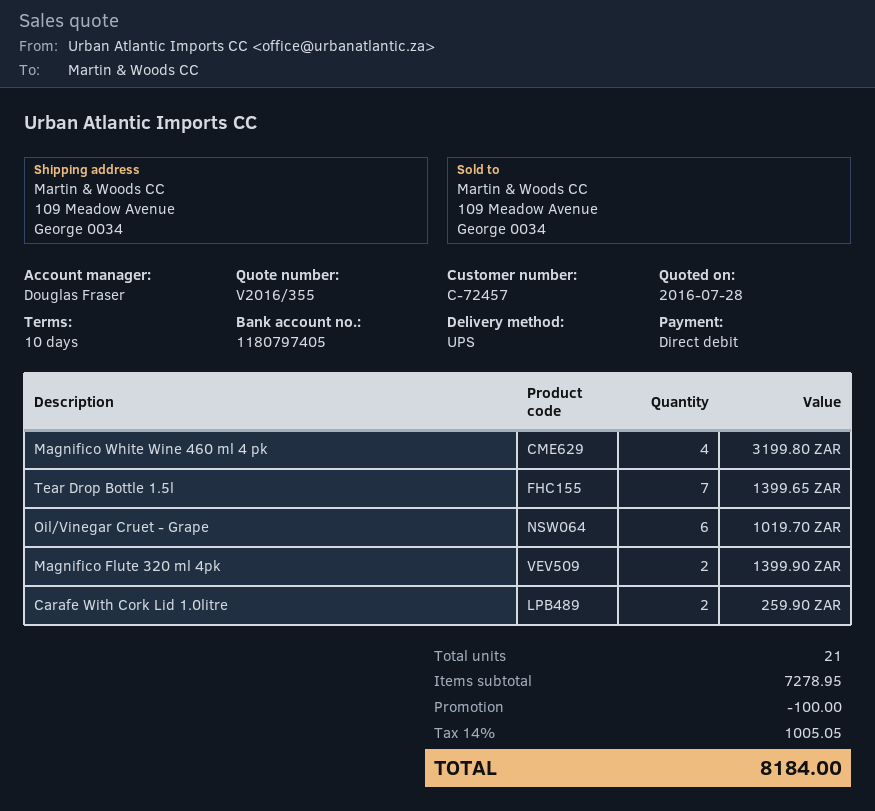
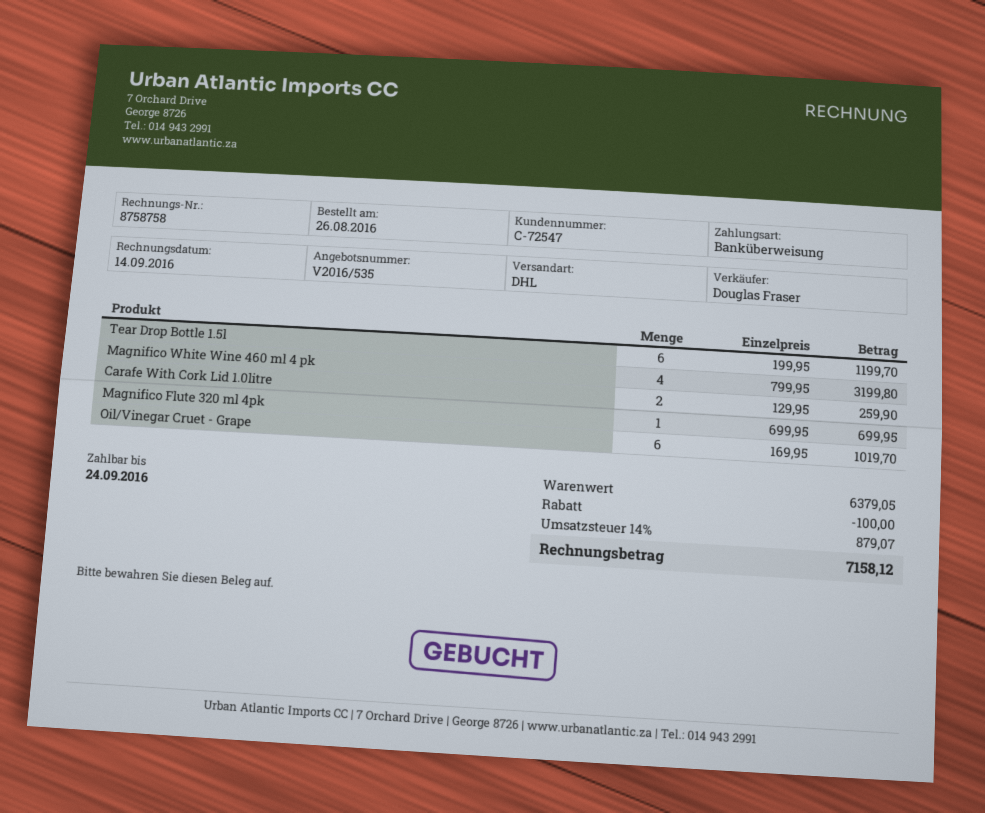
quote number: V2016/355 -> V2016/535
customer number: C-72457 -> C-72547
payment method: direct debit -> bank transfer
shipping method: UPS -> DHL
Tear Drop Bottle 1.5l: 7 for 1399.65 -> 6 for 1199.70
Magnifico Flute 320 ml 4pk: 2 for 1399.90 -> 1 for 699.95
subtotal: 7278.95 -> 6379.05
tax: 14% = 1005.05 -> 14% = 879.07
total: 8184.00 -> 7158.12

